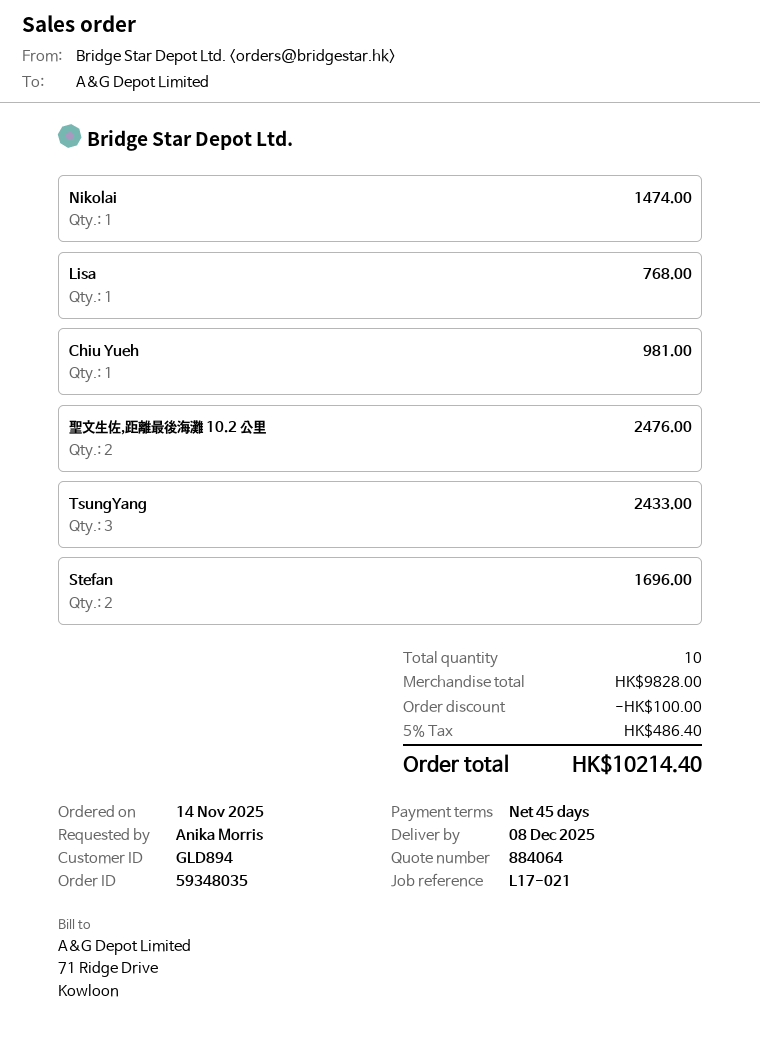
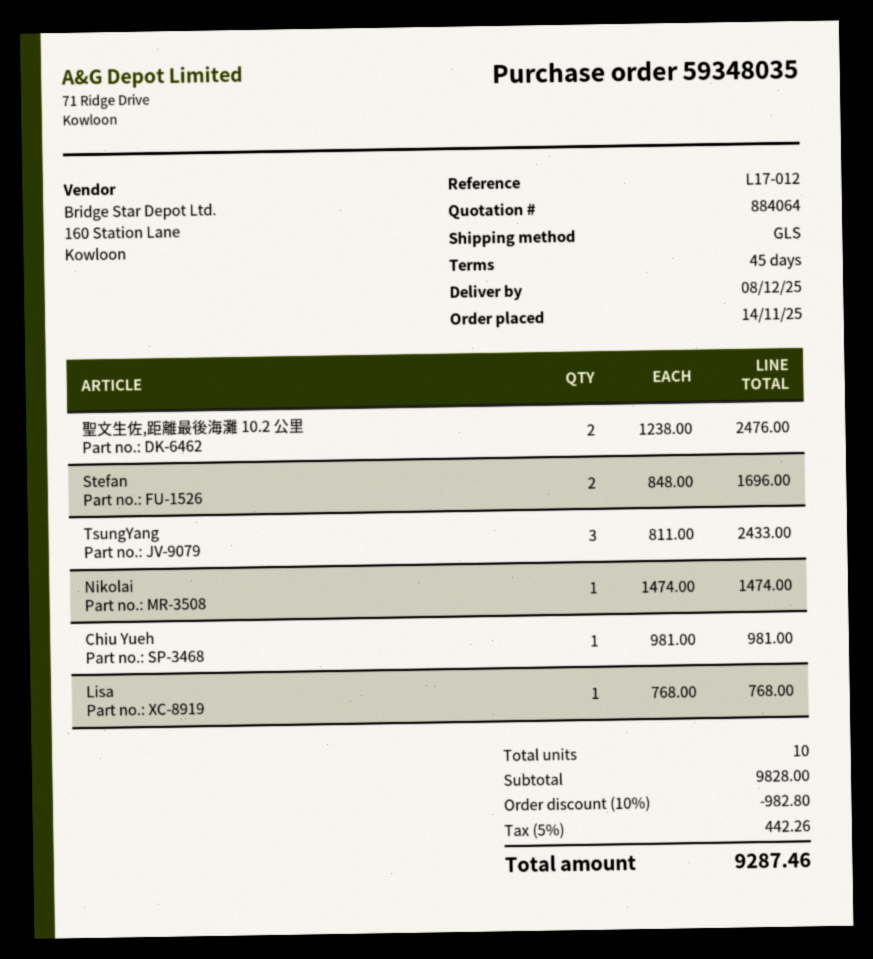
reference: L17-021 -> L17-012
discount: 100.00 -> 982.80
tax: 5% = 486.40 -> 5% = 442.26
total: 10214.40 -> 9287.46

